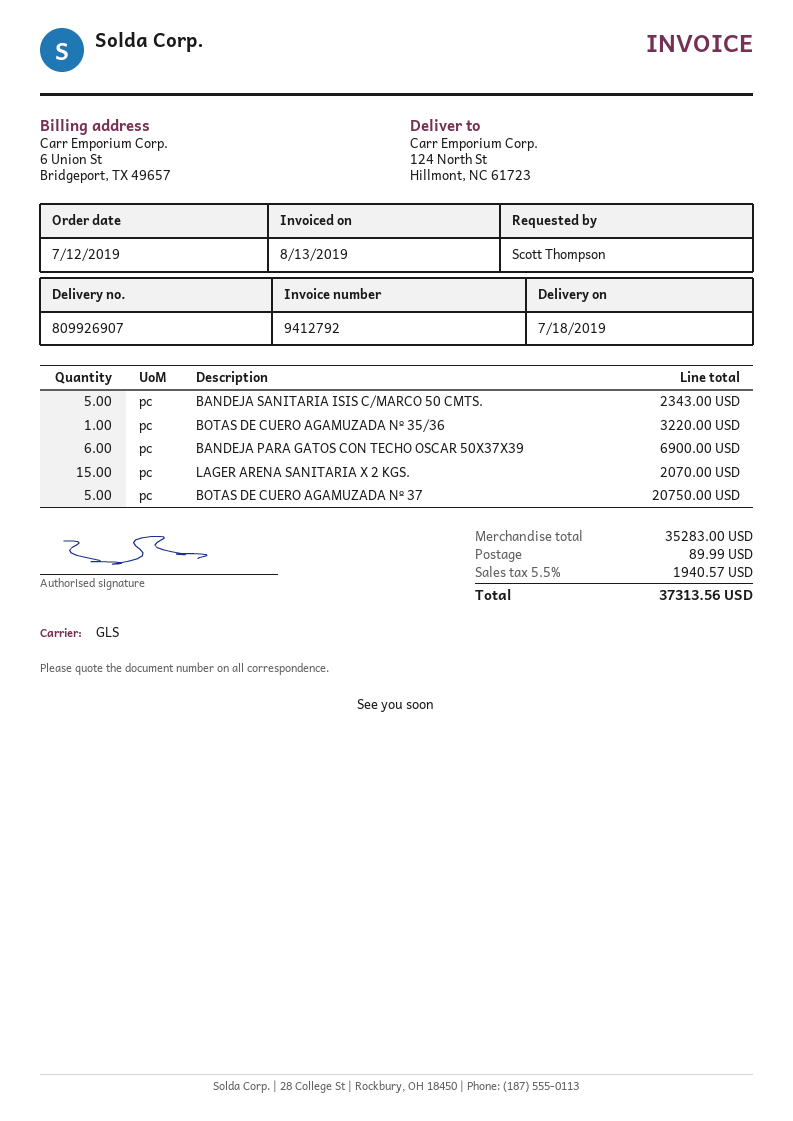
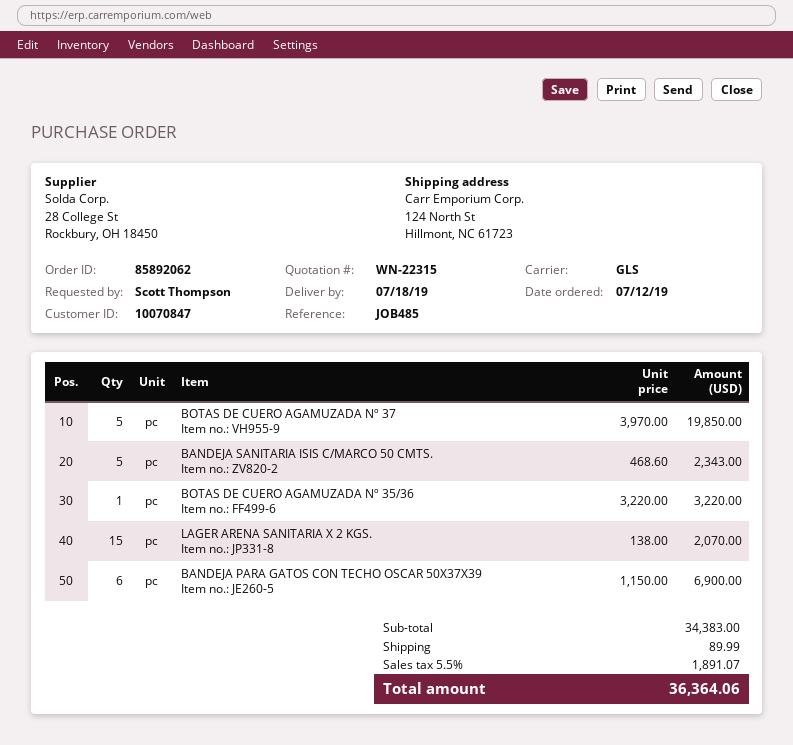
BOTAS DE CUERO AGAMUZADA Nº 37: 5 for 20750.00 -> 5 for 19850.00
subtotal: 35283.00 -> 34383.00
tax: 5.5% = 1940.57 -> 5.5% = 1891.07
total: 37313.56 -> 36364.06

